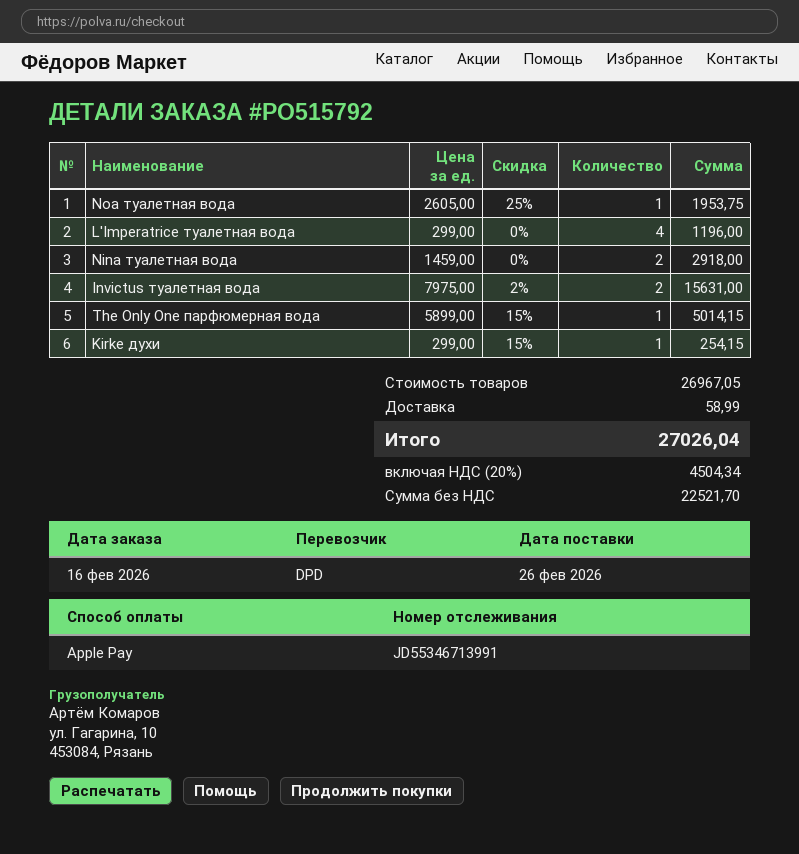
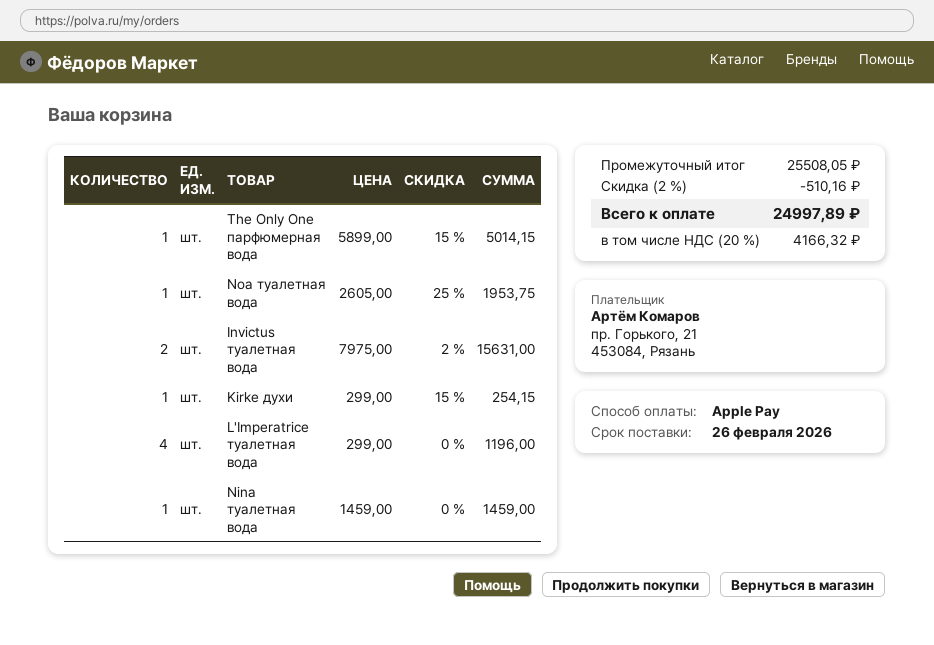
Nina туалетная вода: 2 x 1459.00 = 2918.00 -> 1 x 1459.00 = 1459.00
subtotal: 26967.05 -> 25508.05
discount: none -> 2% = 510.16
shipping: 58.99 -> none
tax: 20% = 4504.34 -> 20% = 4166.32
total: 27026.04 -> 24997.89

